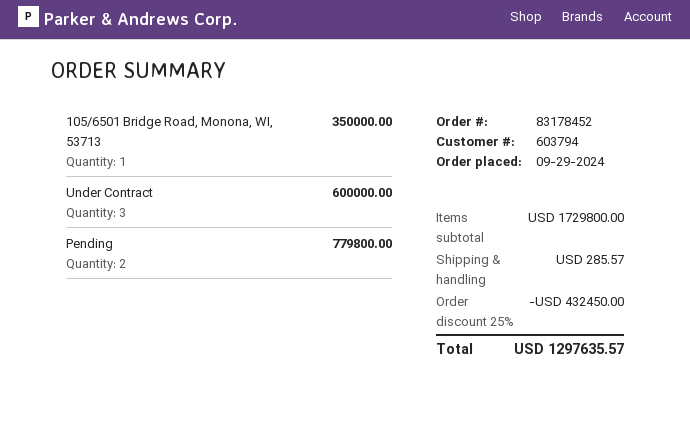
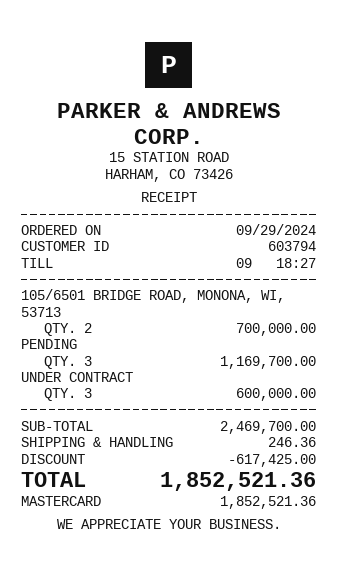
105/6501 Bridge Road, Monona, WI, 53713: 1 for 350000.00 -> 2 for 700000.00
Pending: 2 for 779800.00 -> 3 for 1169700.00
subtotal: 1729800.00 -> 2469700.00
discount: 432450.00 -> 617425.00
shipping: 285.57 -> 246.36
total: 1297635.57 -> 1852521.36

